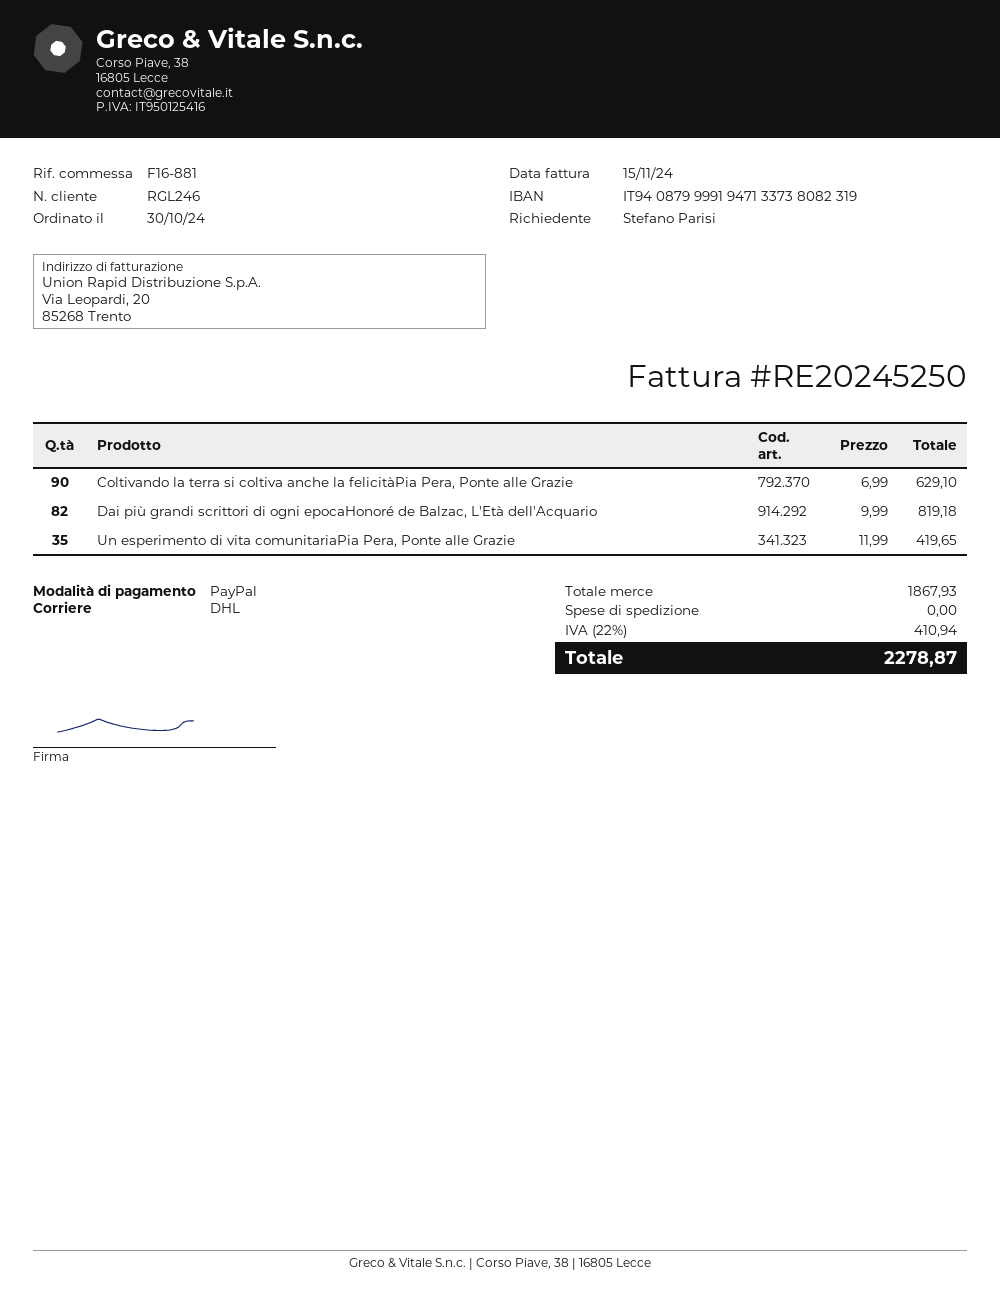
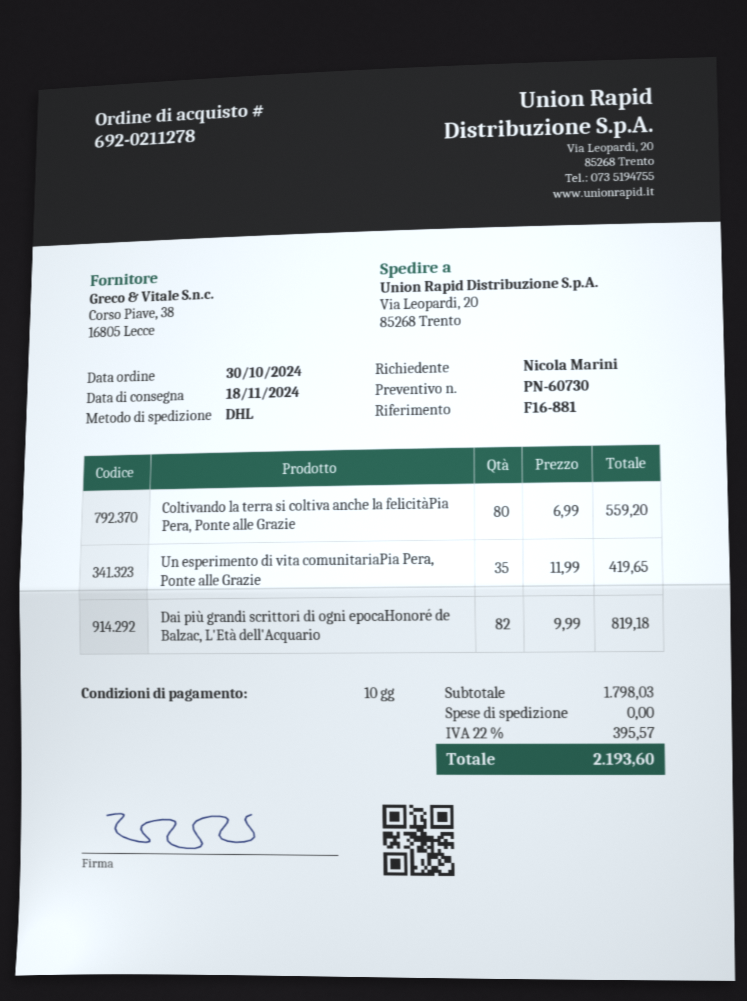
ordered by: Stefano Parisi -> Nicola Marini
Coltivando la terra si coltiva anche la felicitàPia Pera, Ponte alle Grazie: 90 x 6.99 = 629.10 -> 80 x 6.99 = 559.20
subtotal: 1867.93 -> 1798.03
tax: 22% = 410.94 -> 22% = 395.57
total: 2278.87 -> 2193.60

